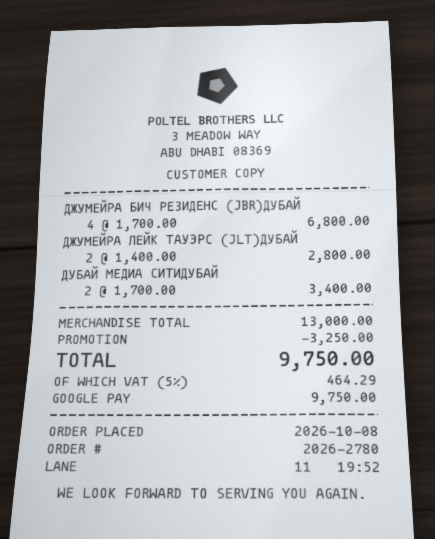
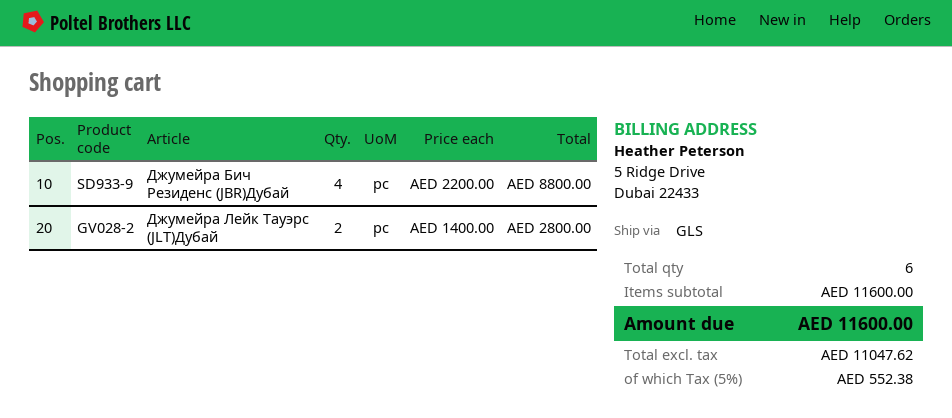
ДЖУМЕЙРА БИЧ РЕЗИДЕНС (JBR)ДУБАЙ: 4 x 1700.00 = 6800.00 -> 4 x 2200.00 = 8800.00
ДУБАЙ МЕДИА СИТИДУБАЙ: 2 x 1700.00 = 3400.00 -> none
subtotal: 13000.00 -> 11600.00
discount: 3250.00 -> none
tax: 5% = 464.29 -> 5% = 552.38
total: 9750.00 -> 11600.00

